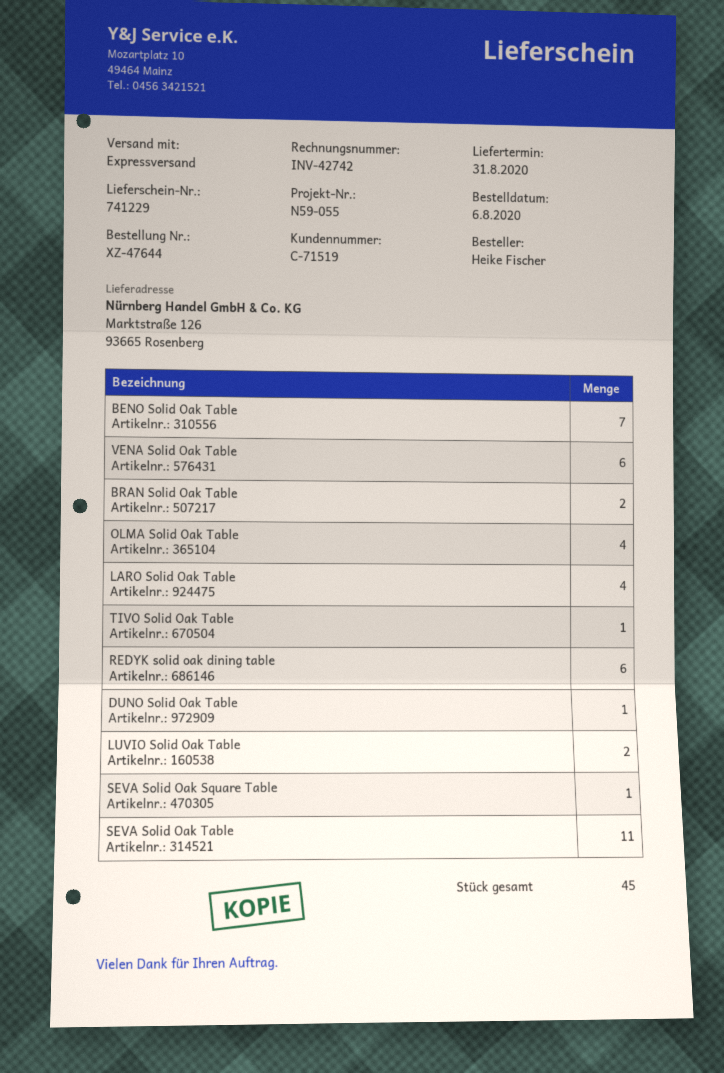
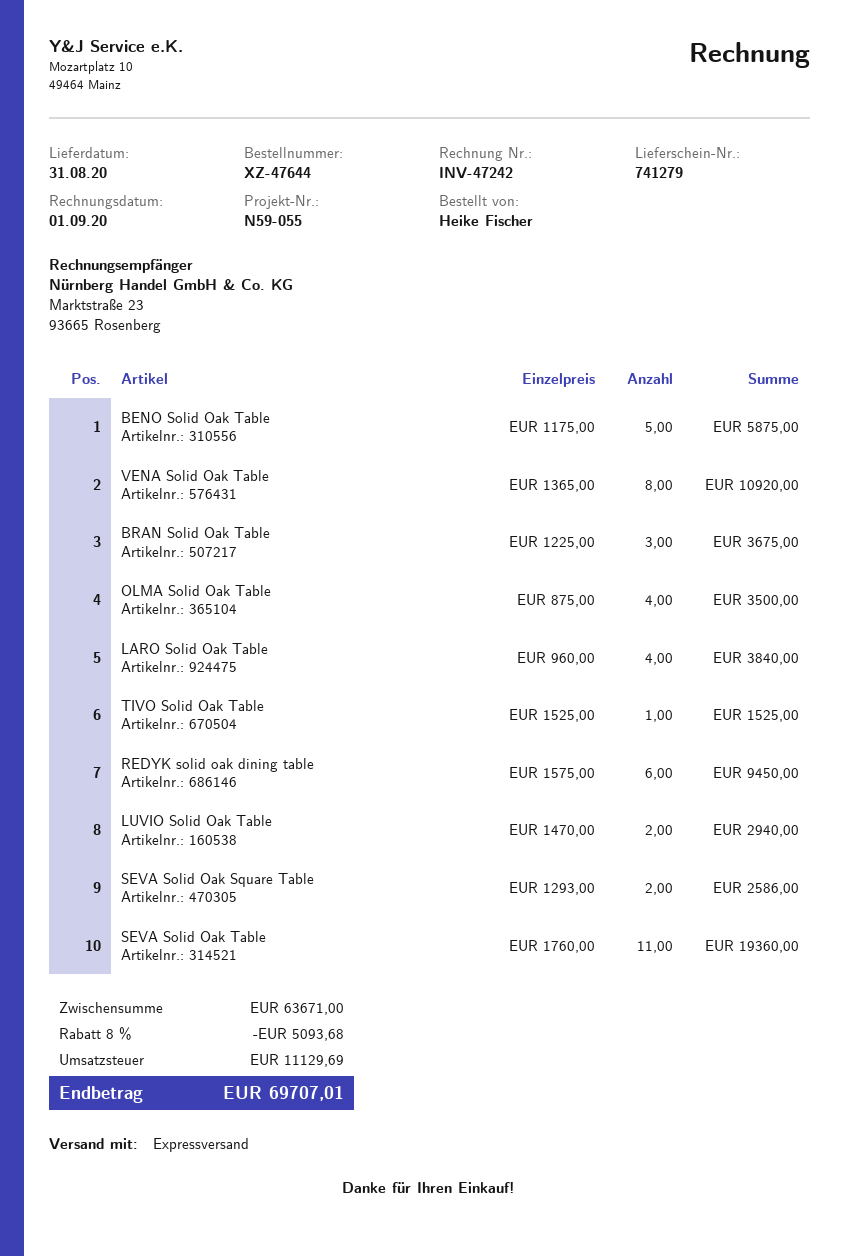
delivery note number: 741229 -> 741279
invoice number: INV-42742 -> INV-47242
BENO Solid Oak Table: 7 -> 5
VENA Solid Oak Table: 6 -> 8
BRAN Solid Oak Table: 2 -> 3
DUNO Solid Oak Table: 1 -> none
SEVA Solid Oak Square Table: 1 -> 2

